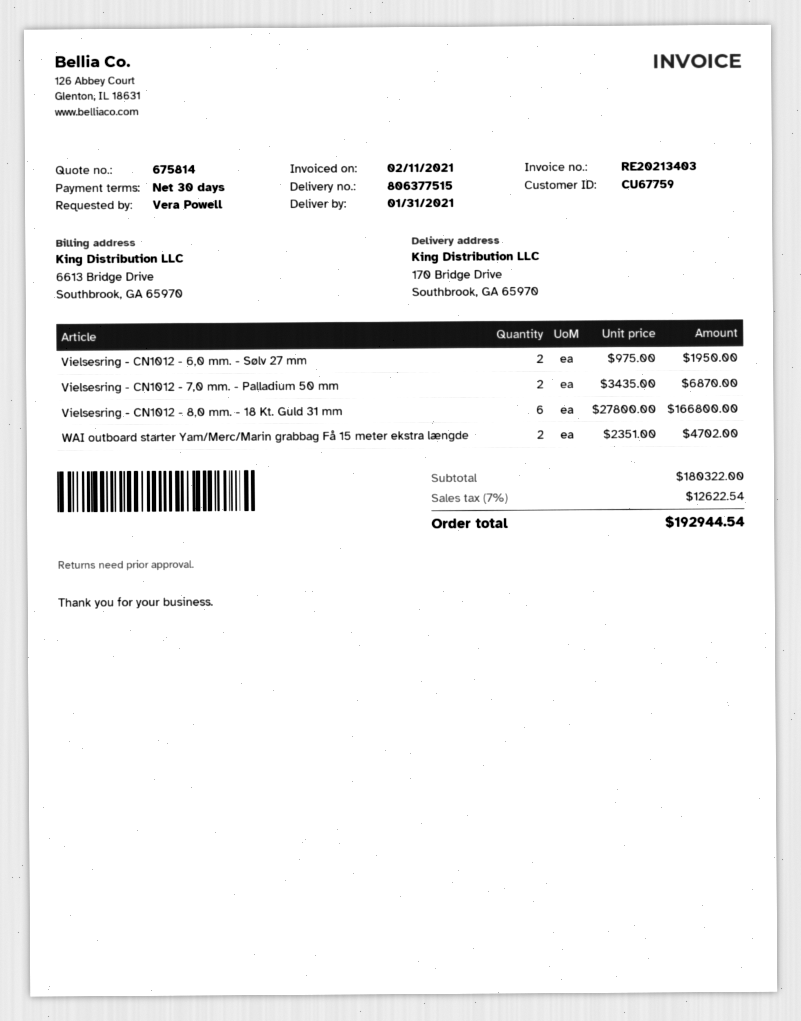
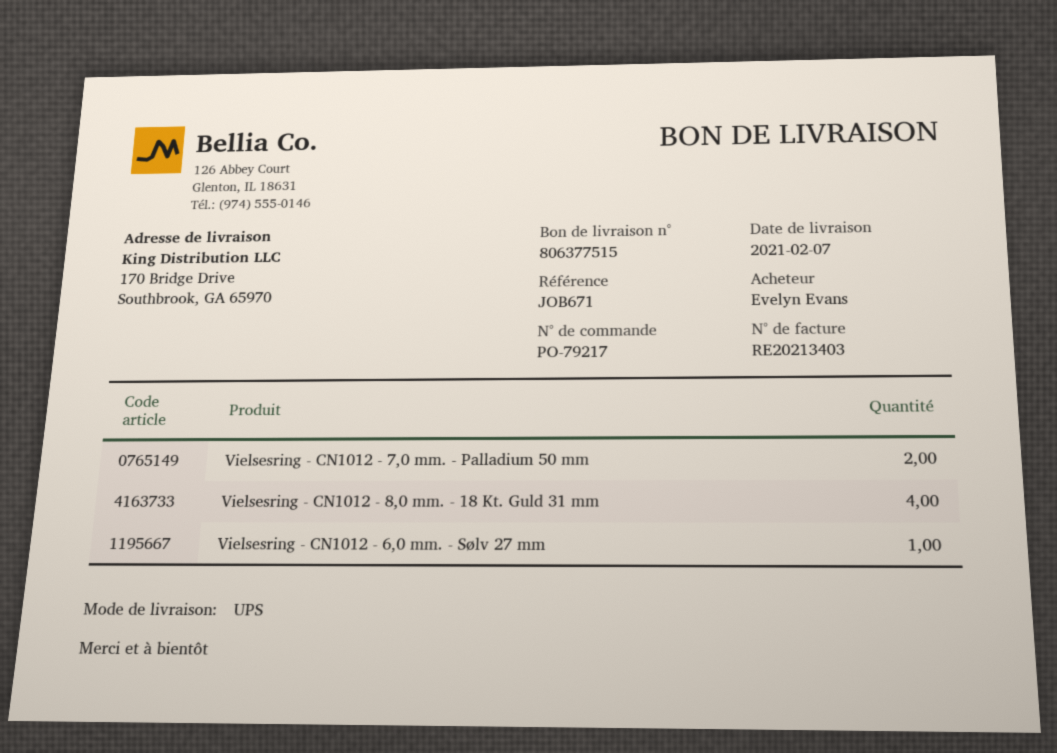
delivery date: 2021-01-31 -> 2021-02-07
ordered by: Vera Powell -> Evelyn Evans
Vielsesring - CN1012 - 6,0 mm. - Sølv 27 mm: 2 -> 1
Vielsesring - CN1012 - 8,0 mm. - 18 Kt. Guld 31 mm: 6 -> 4
WAI outboard starter Yam/Merc/Marin grabbag Få 15 meter ekstra længde: 2 -> none

